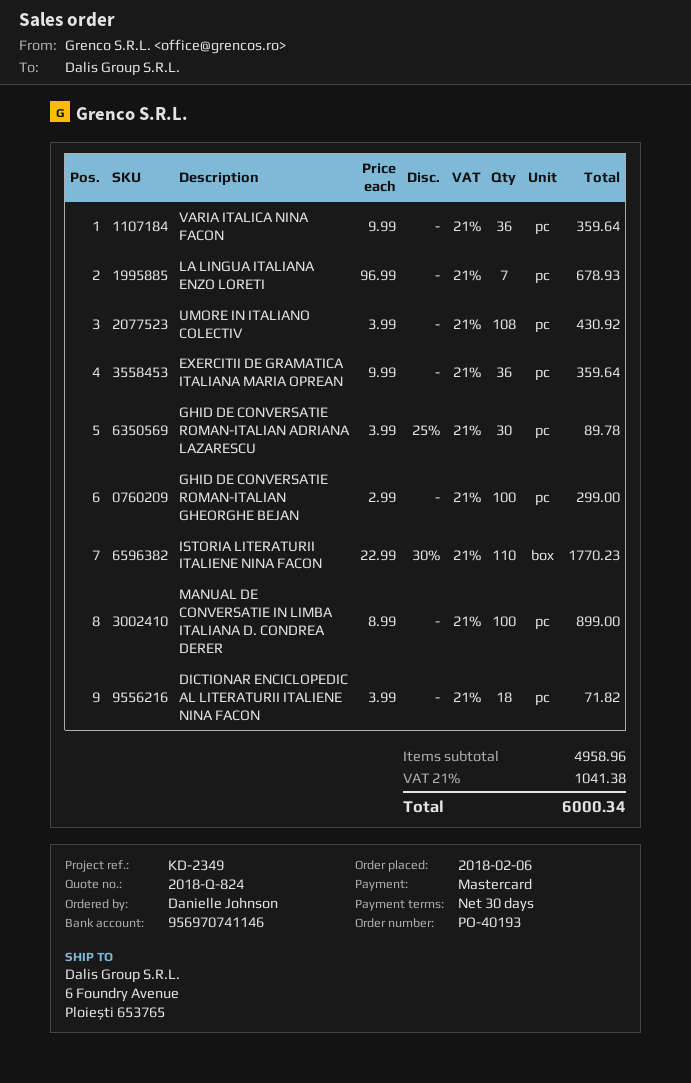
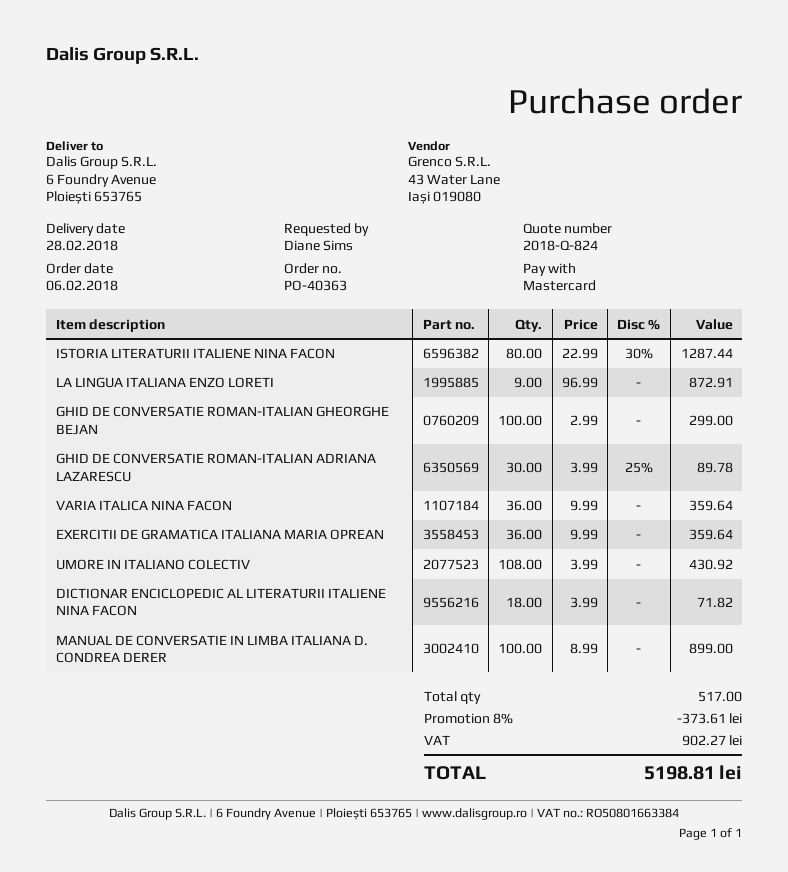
order number: PO-40193 -> PO-40363
ordered by: Danielle Johnson -> Diane Sims
LA LINGUA ITALIANA ENZO LORETI: 7 x 96.99 = 678.93 -> 9 x 96.99 = 872.91
ISTORIA LITERATURII ITALIENE NINA FACON: 110 x 22.99 - 30% = 1770.23 -> 80 x 22.99 - 30% = 1287.44
discount: none -> 8% = 373.61
tax: 1041.38 -> 902.27
total: 6000.34 -> 5198.81

